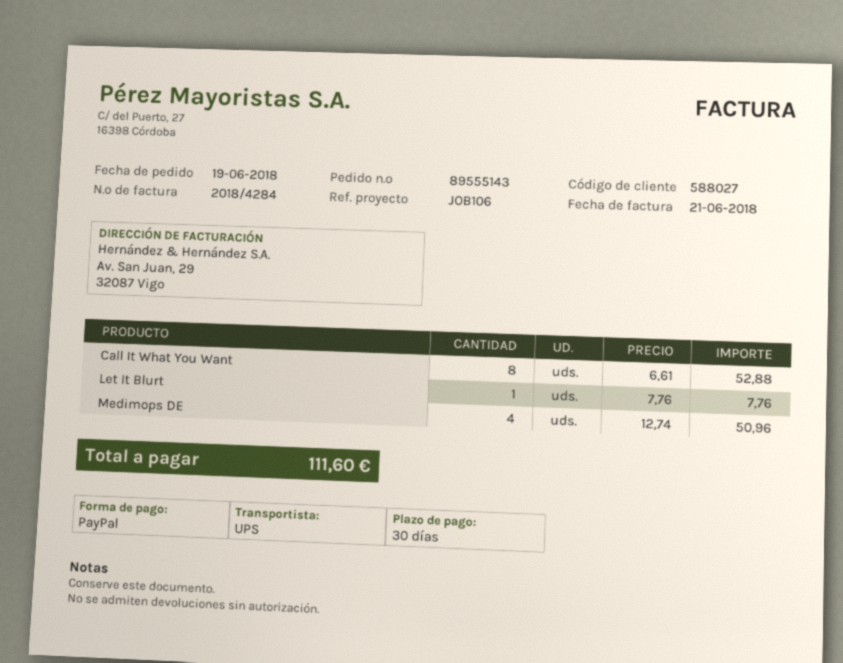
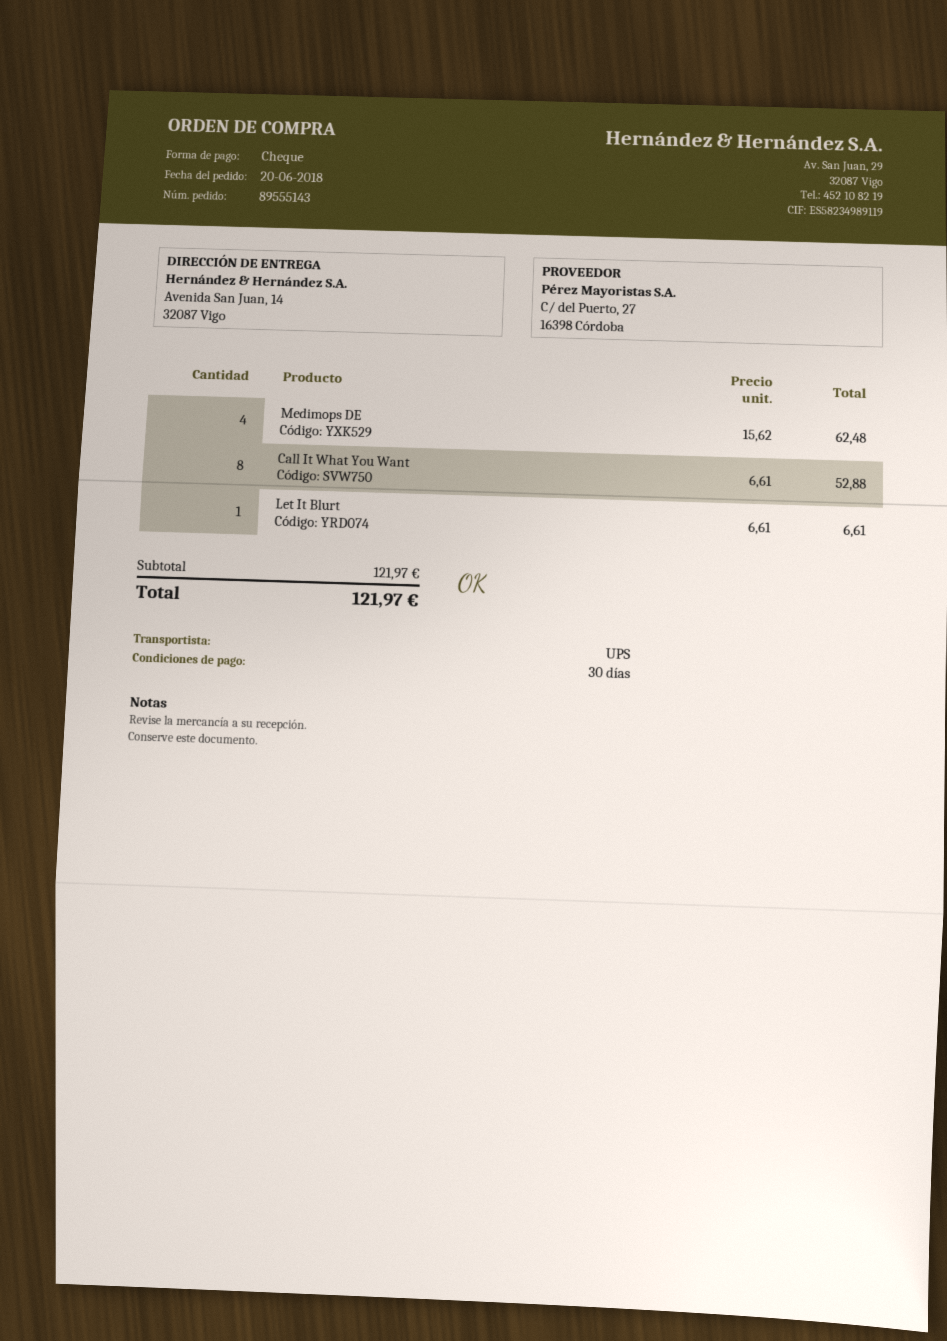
order date: 2018-06-19 -> 2018-06-20
payment method: PayPal -> cheque
Let It Blurt: 1 x 7.76 = 7.76 -> 1 x 6.61 = 6.61
Medimops DE: 4 x 12.74 = 50.96 -> 4 x 15.62 = 62.48
total: 111.60 -> 121.97

